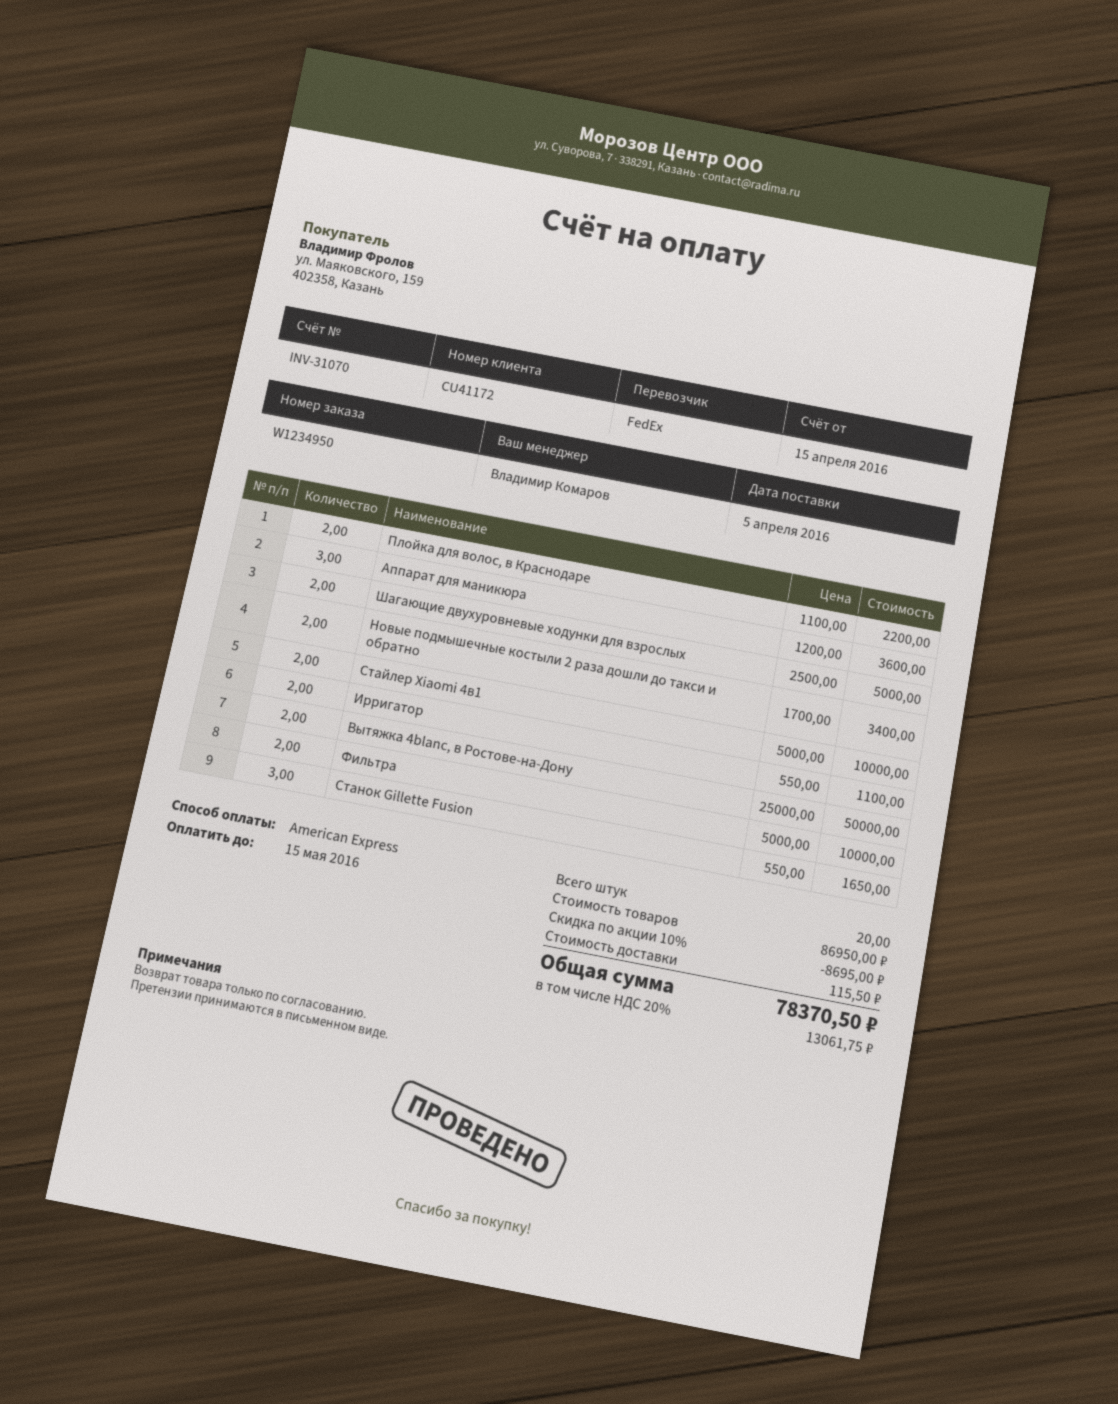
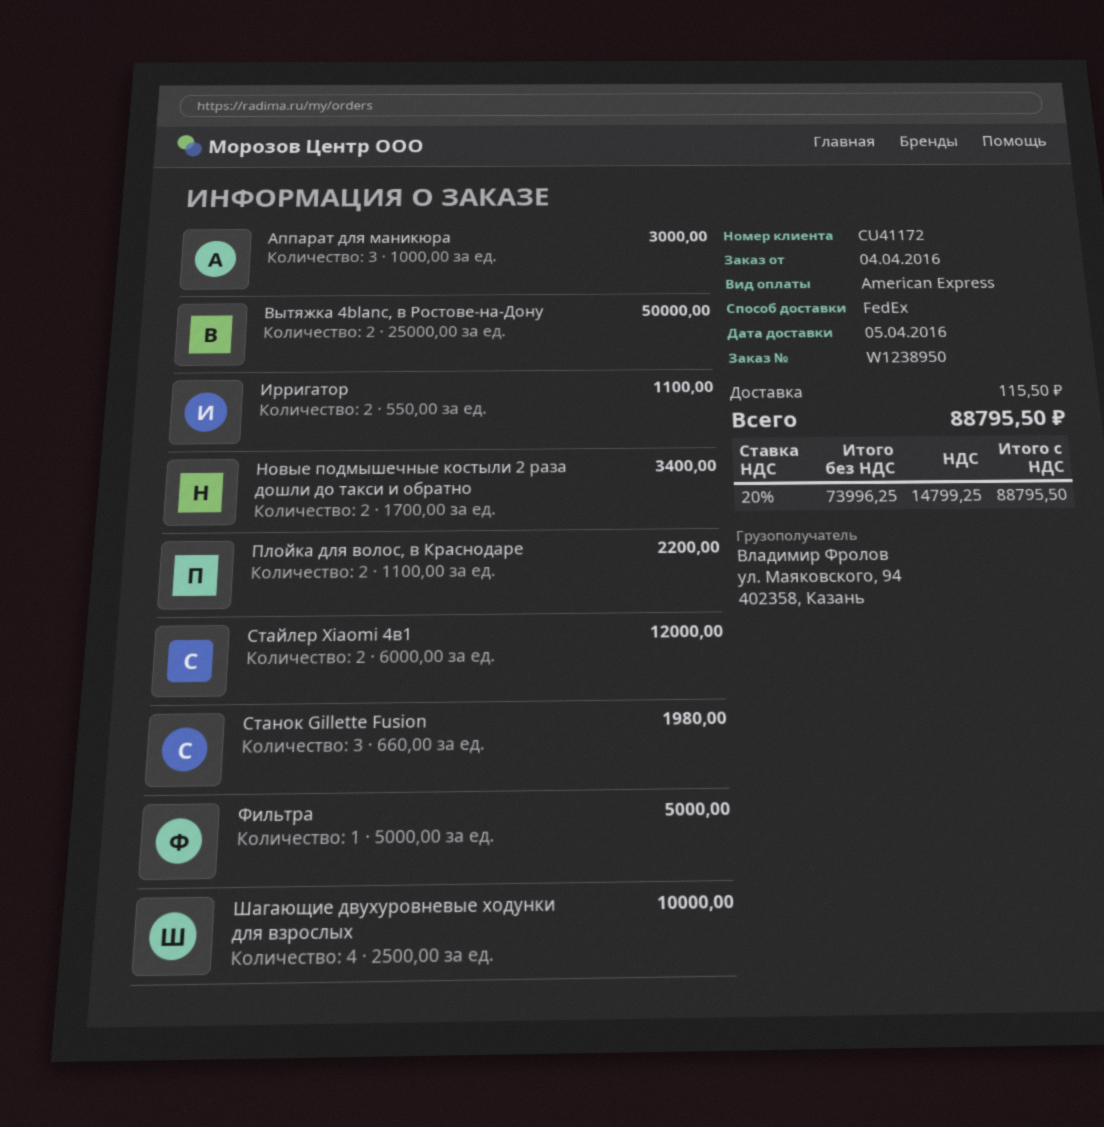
order number: W1234950 -> W1238950
Аппарат для маникюра: 3 x 1200.00 = 3600.00 -> 3 x 1000.00 = 3000.00
Шагающие двухуровневые ходунки для взрослых: 2 x 2500.00 = 5000.00 -> 4 x 2500.00 = 10000.00
Стайлер Xiaomi 4в1: 2 x 5000.00 = 10000.00 -> 2 x 6000.00 = 12000.00
Фильтра: 2 x 5000.00 = 10000.00 -> 1 x 5000.00 = 5000.00
Станок Gillette Fusion: 3 x 550.00 = 1650.00 -> 3 x 660.00 = 1980.00
discount: 10% = 8695.00 -> none
tax: 20% = 13061.75 -> 20% = 14799.25
total: 78370.50 -> 88795.50

